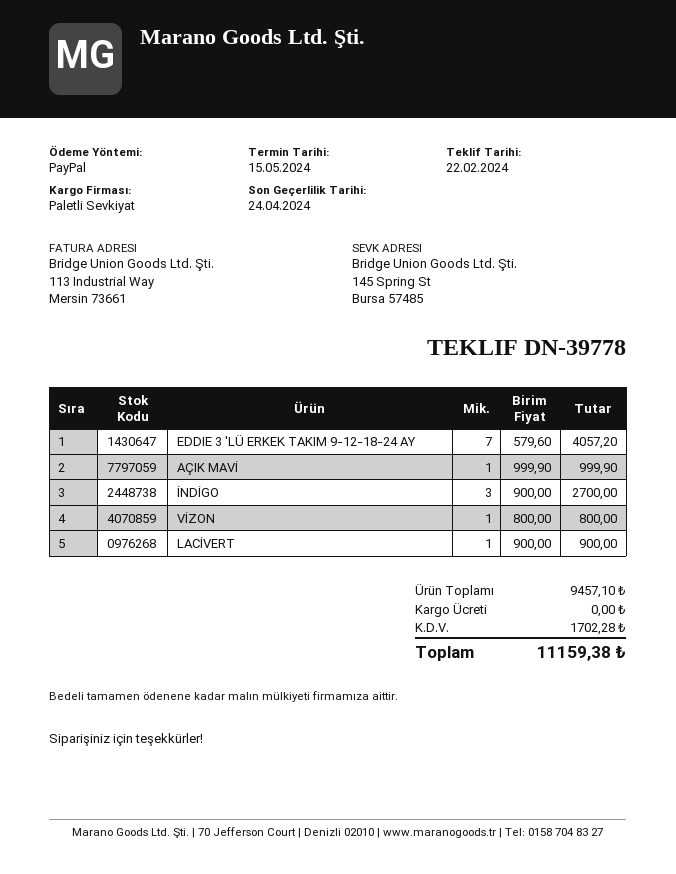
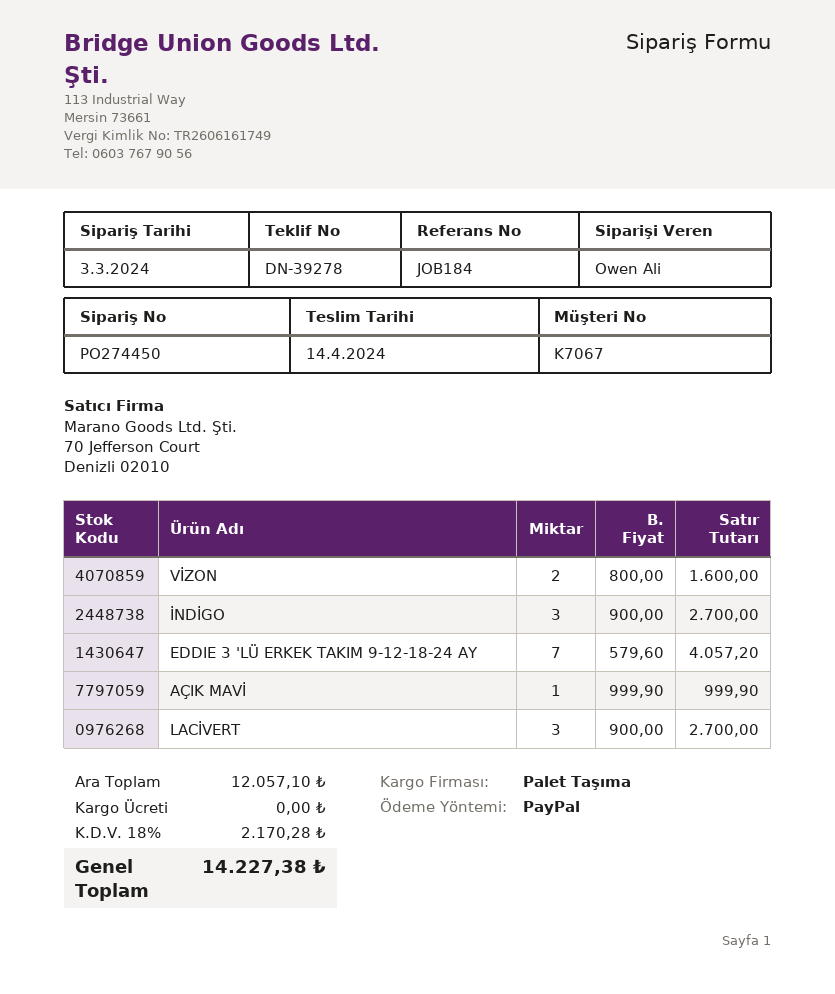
quote number: DN-39778 -> DN-39278
delivery date: 2024-05-15 -> 2024-04-14
VİZON: 1 x 800.00 = 800.00 -> 2 x 800.00 = 1600.00
LACİVERT: 1 x 900.00 = 900.00 -> 3 x 900.00 = 2700.00
subtotal: 9457.10 -> 12057.10
tax: 1702.28 -> 2170.28
total: 11159.38 -> 14227.38

